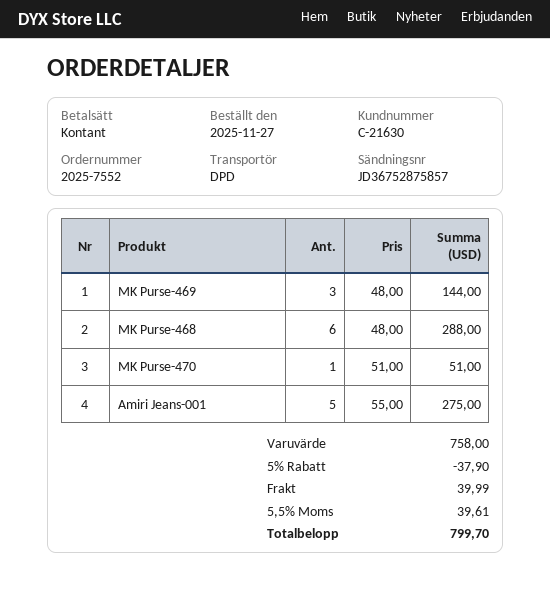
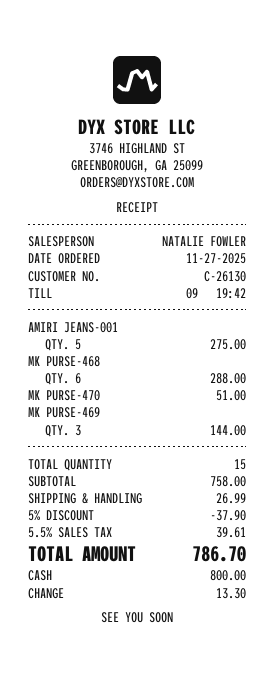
customer number: C-21630 -> C-26130
shipping: 39.99 -> 26.99
total: 799.70 -> 786.70

